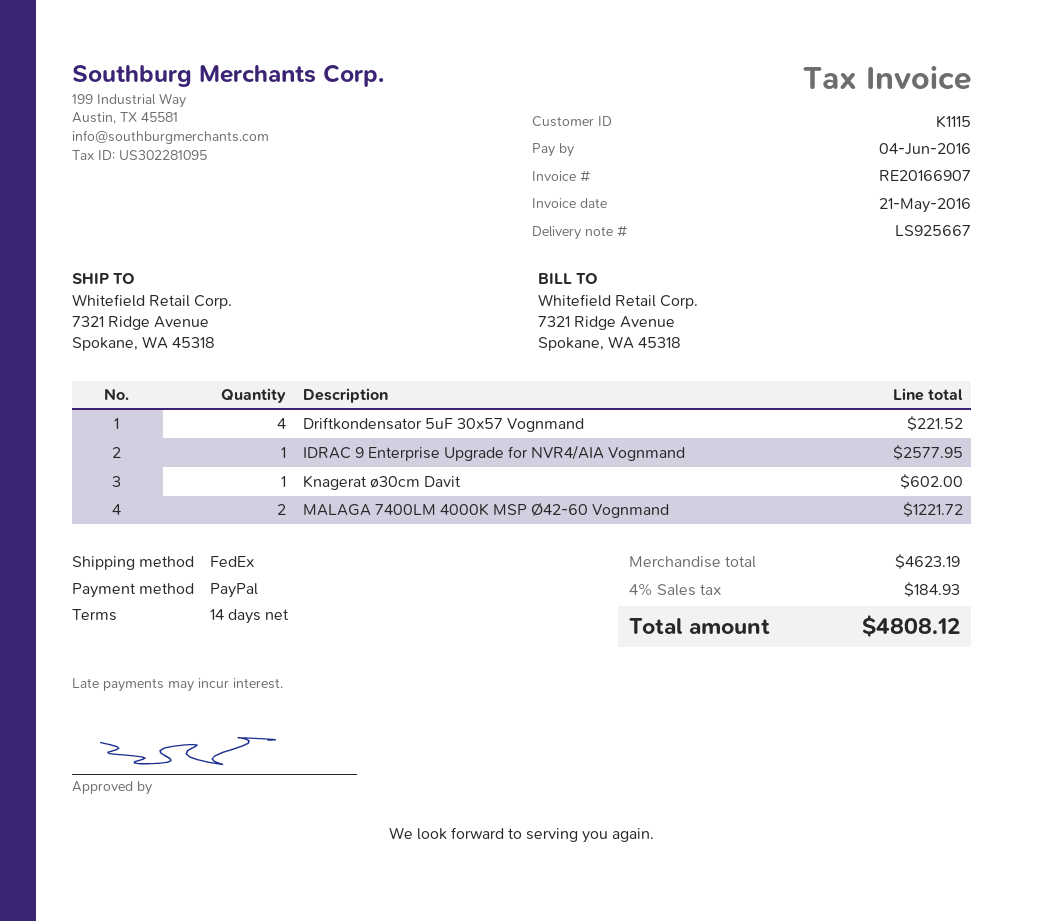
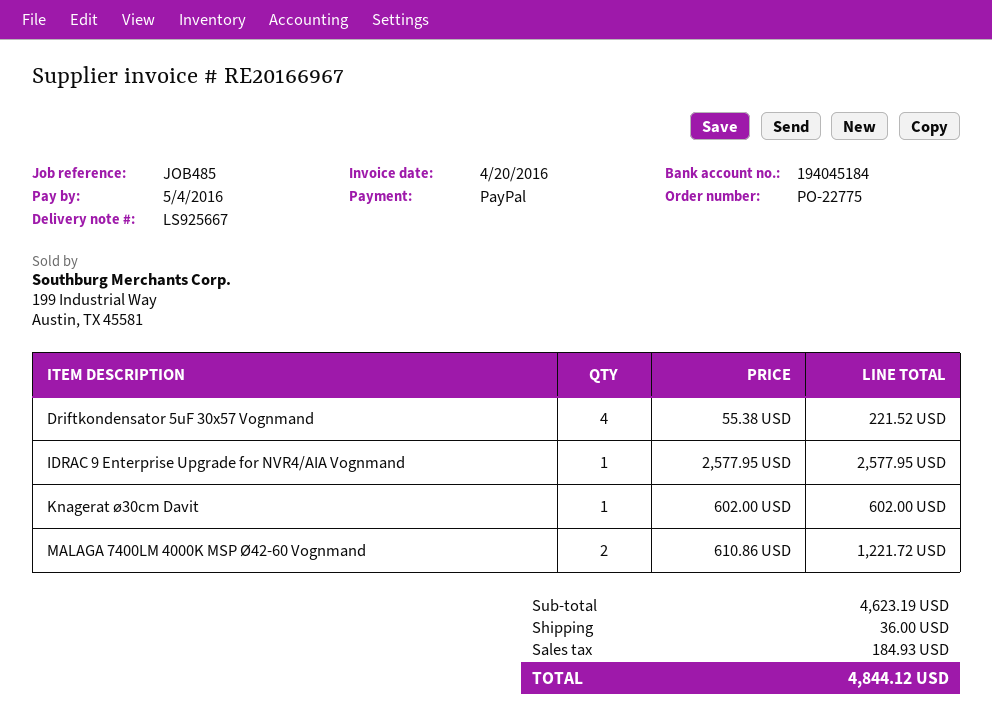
invoice number: RE20166907 -> RE20166967
invoice date: 2016-05-21 -> 2016-04-20
due date: 2016-06-04 -> 2016-05-04
shipping: none -> 36.00
total: 4808.12 -> 4844.12

